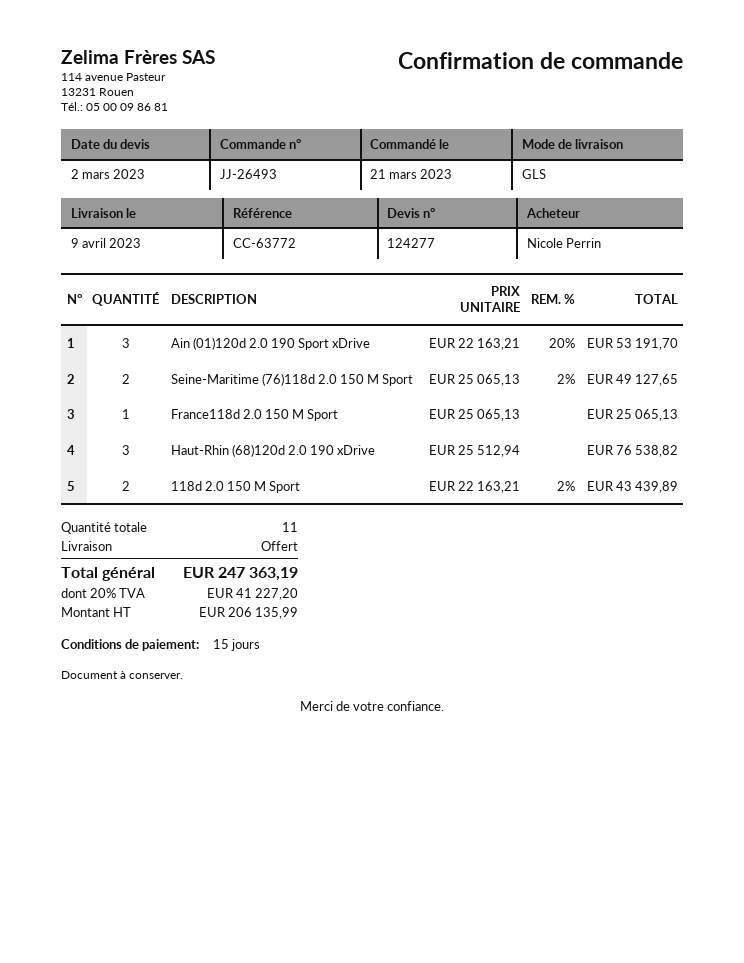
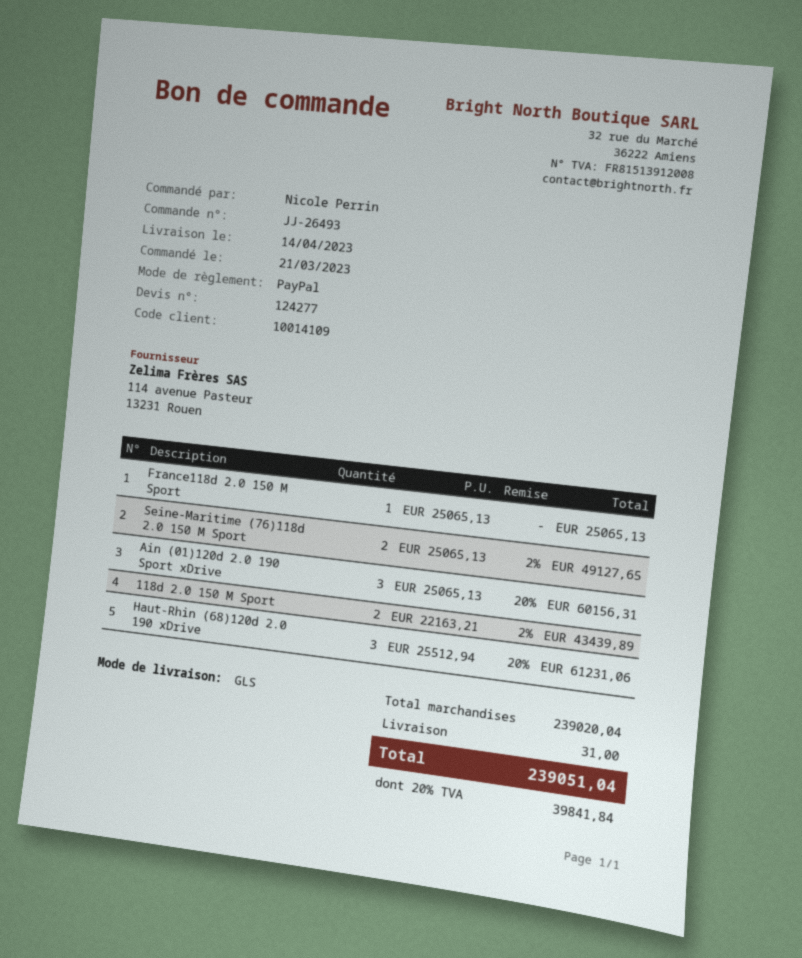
delivery date: 2023-04-09 -> 2023-04-14
Ain (01)120d 2.0 190 Sport xDrive: 3 x 22163.21 - 20% = 53191.70 -> 3 x 25065.13 - 20% = 60156.31
Haut-Rhin (68)120d 2.0 190 xDrive: 3 x 25512.94 = 76538.82 -> 3 x 25512.94 - 20% = 61231.06
shipping: 0.00 -> 31.00
tax: 20% = 41227.20 -> 20% = 39841.84
total: 247363.19 -> 239051.04

